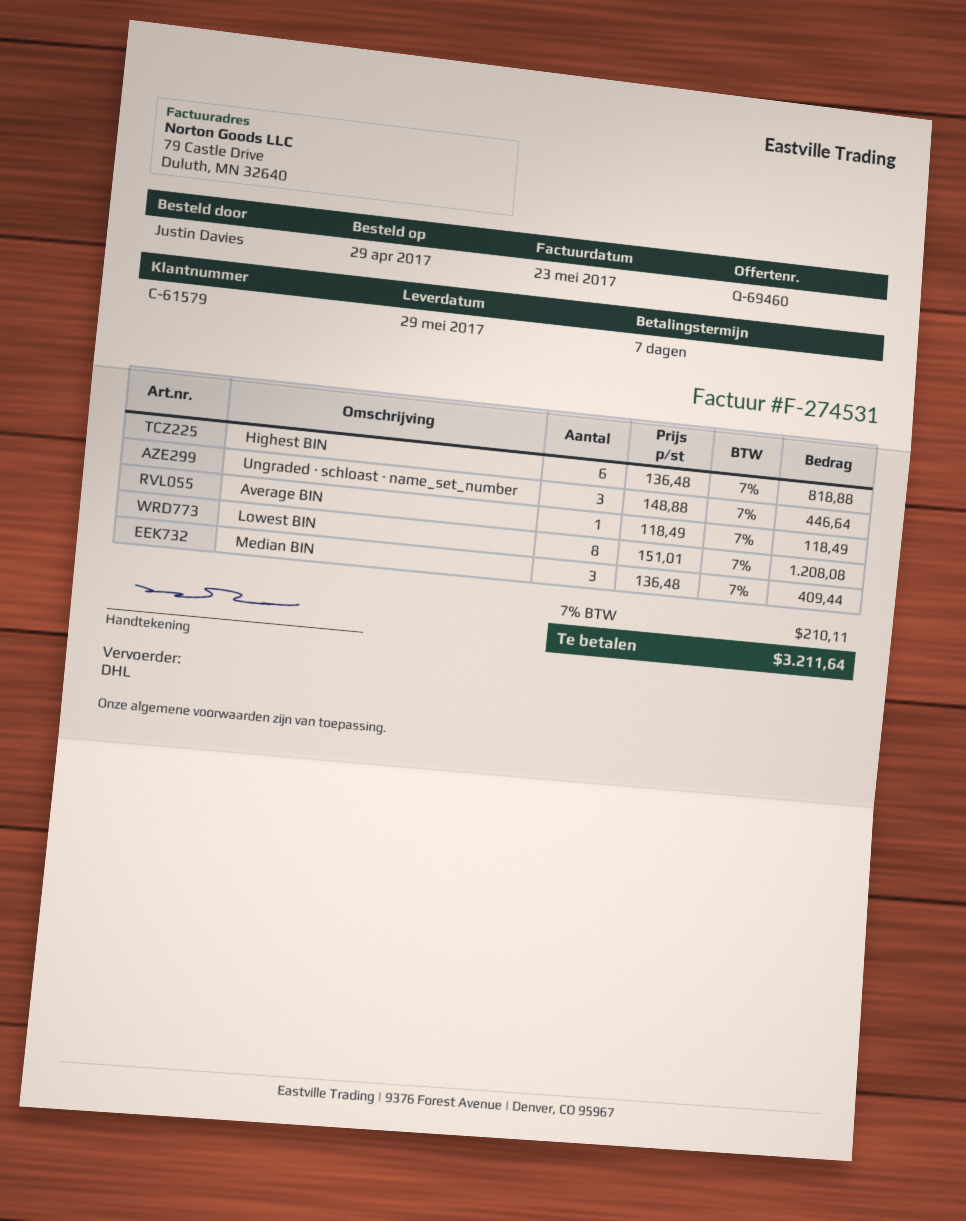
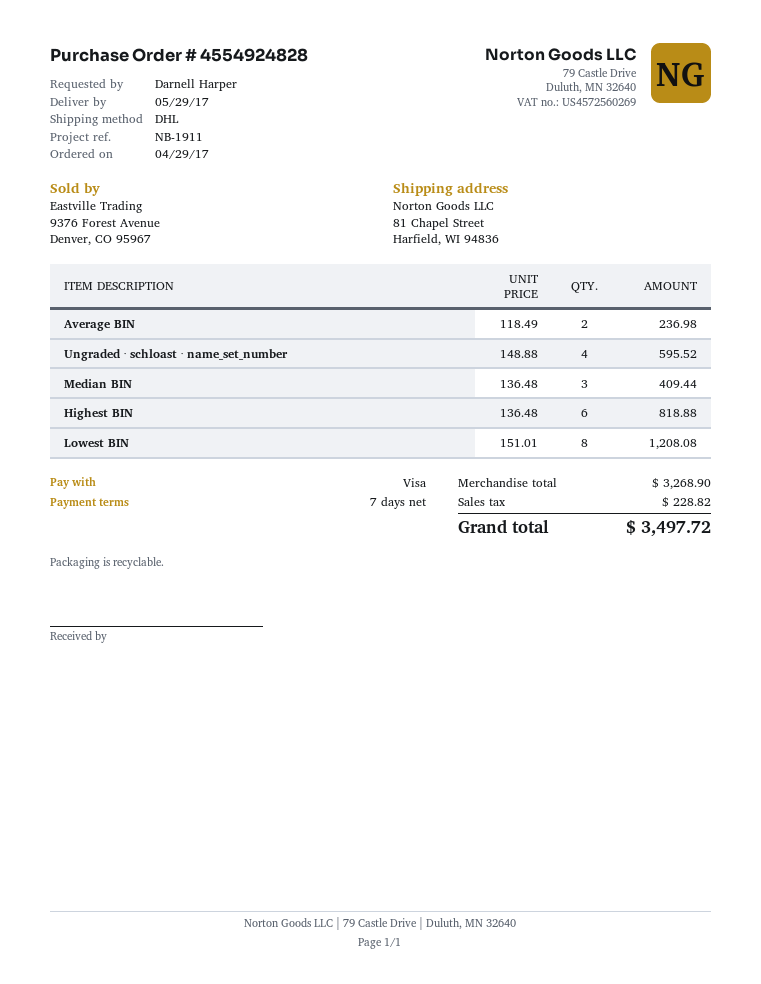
ordered by: Justin Davies -> Darnell Harper
Ungraded · schloast · name_set_number: 3 x 148.88 = 446.64 -> 4 x 148.88 = 595.52
Average BIN: 1 x 118.49 = 118.49 -> 2 x 118.49 = 236.98
tax: 210.11 -> 228.82
total: 3211.64 -> 3497.72

